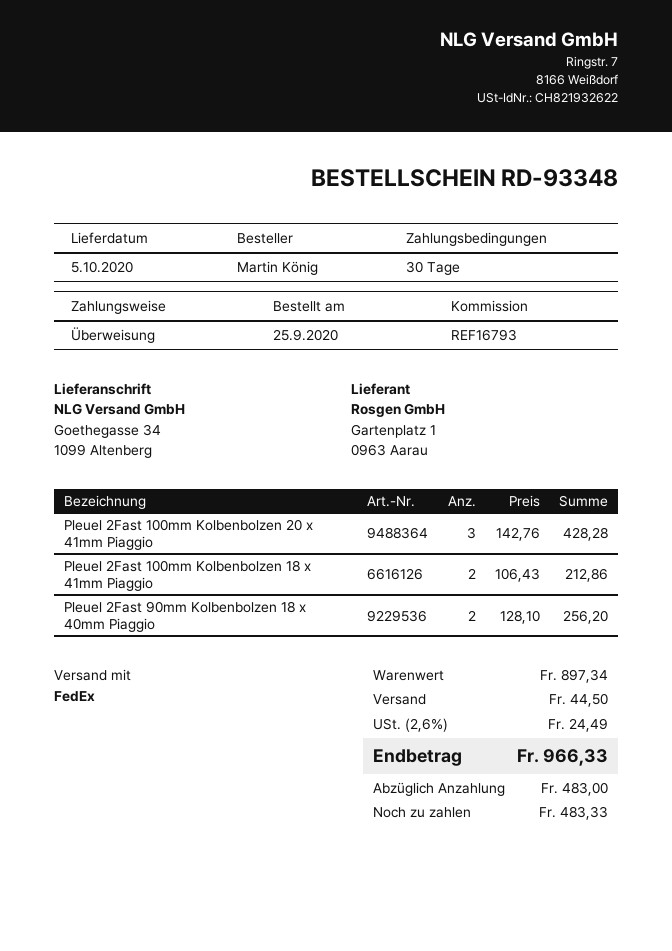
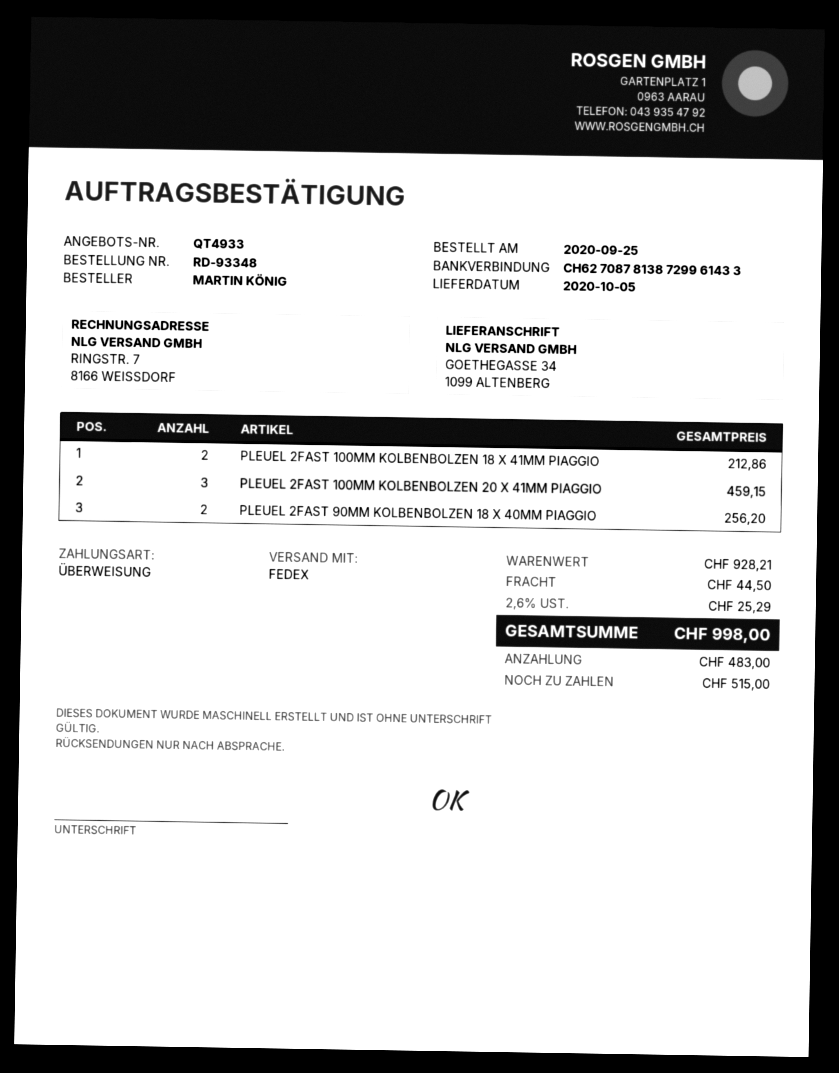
Pleuel 2Fast 100mm Kolbenbolzen 20 x 41mm Piaggio: 3 for 428.28 -> 3 for 459.15
subtotal: 897.34 -> 928.21
tax: 2.6% = 24.49 -> 2.6% = 25.29
total: 966.33 -> 998.00
balance: 483.33 -> 515.00

